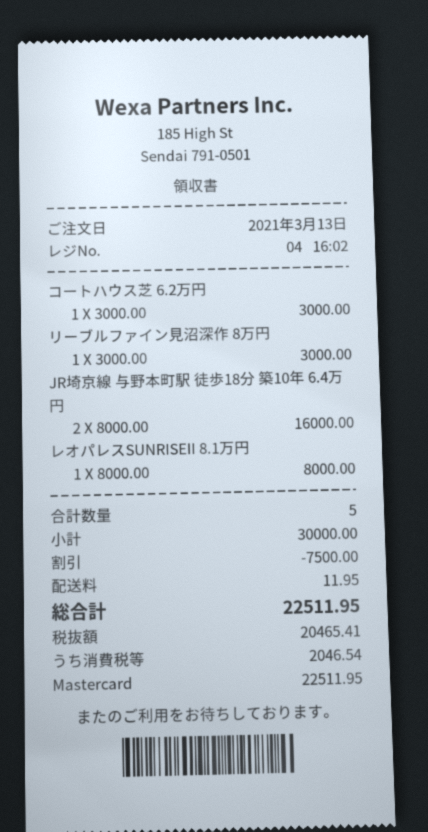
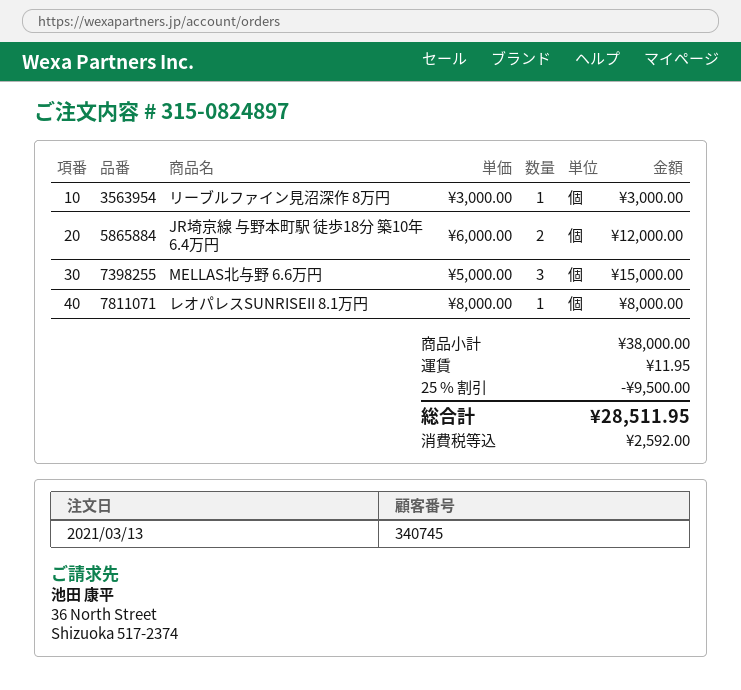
コートハウス芝 6.2万円: 1 x 3000.00 = 3000.00 -> none
JR埼京線 与野本町駅 徒歩18分 築10年 6.4万円: 2 x 8000.00 = 16000.00 -> 2 x 6000.00 = 12000.00
MELLAS北与野 6.6万円: none -> 3 x 5000.00 = 15000.00
subtotal: 30000.00 -> 38000.00
discount: 7500.00 -> 9500.00
tax: 2046.54 -> 2592.00
total: 22511.95 -> 28511.95

